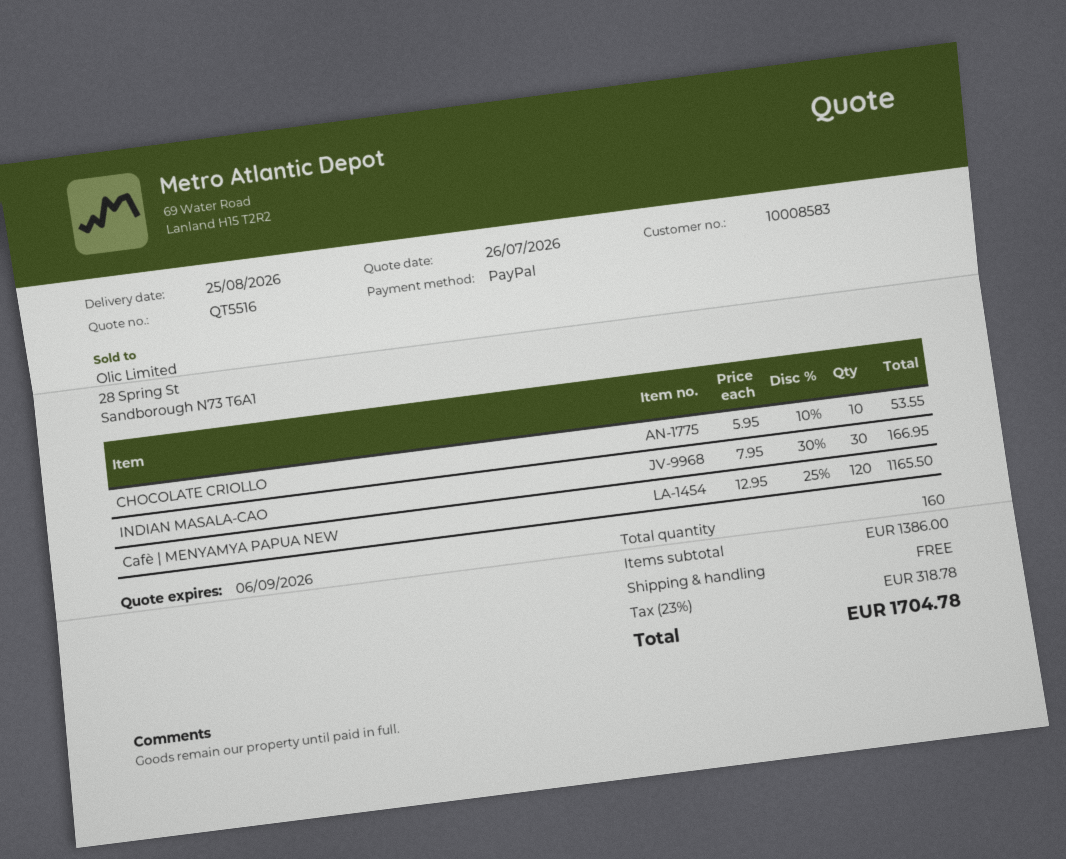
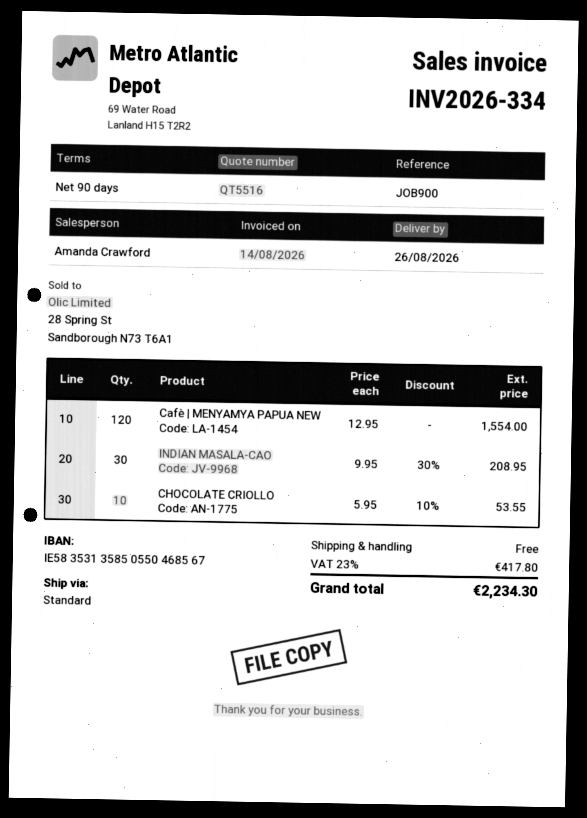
delivery date: 2026-08-25 -> 2026-08-26
INDIAN MASALA-CAO: 30 x 7.95 - 30% = 166.95 -> 30 x 9.95 - 30% = 208.95
Cafè | MENYAMYA PAPUA NEW: 120 x 12.95 - 25% = 1165.50 -> 120 x 12.95 = 1554.00
tax: 23% = 318.78 -> 23% = 417.80
total: 1704.78 -> 2234.30

